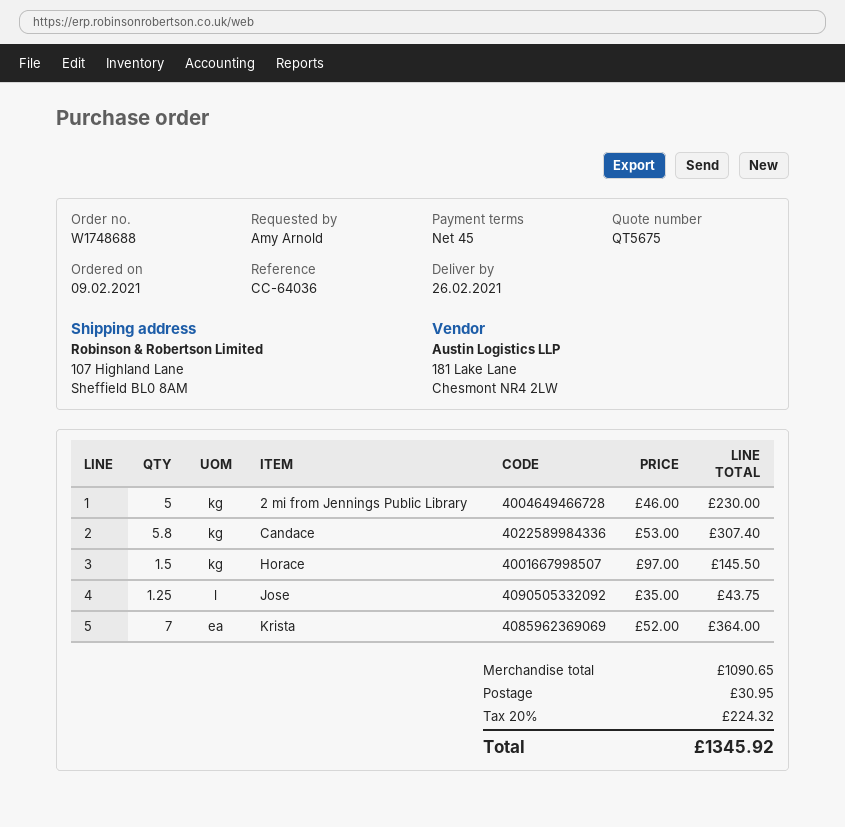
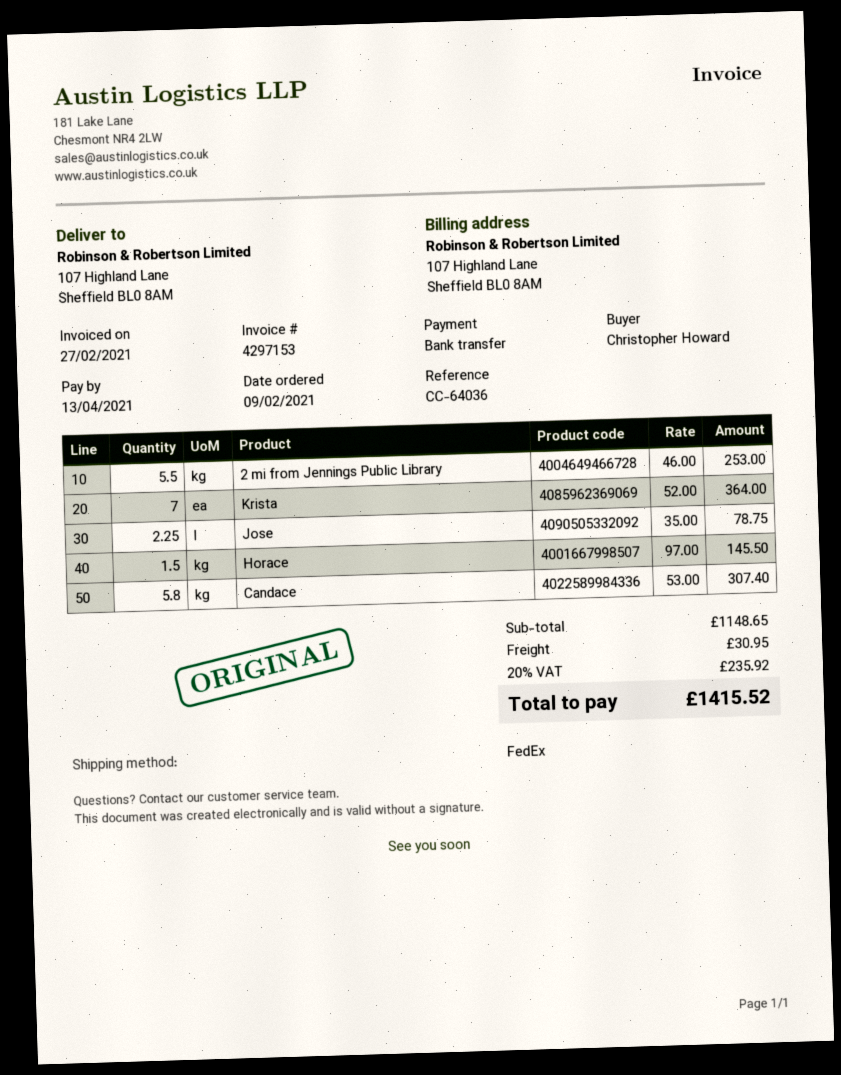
ordered by: Amy Arnold -> Christopher Howard
2 mi from Jennings Public Library: 5 x 46.00 = 230.00 -> 5.5 x 46.00 = 253.00
Jose: 1.25 x 35.00 = 43.75 -> 2.25 x 35.00 = 78.75
subtotal: 1090.65 -> 1148.65
tax: 20% = 224.32 -> 20% = 235.92
total: 1345.92 -> 1415.52

